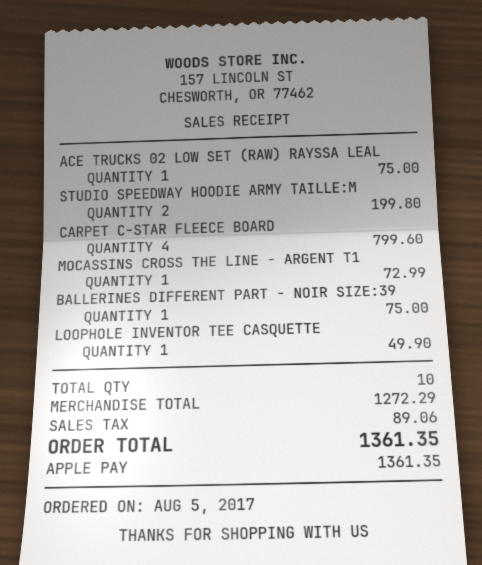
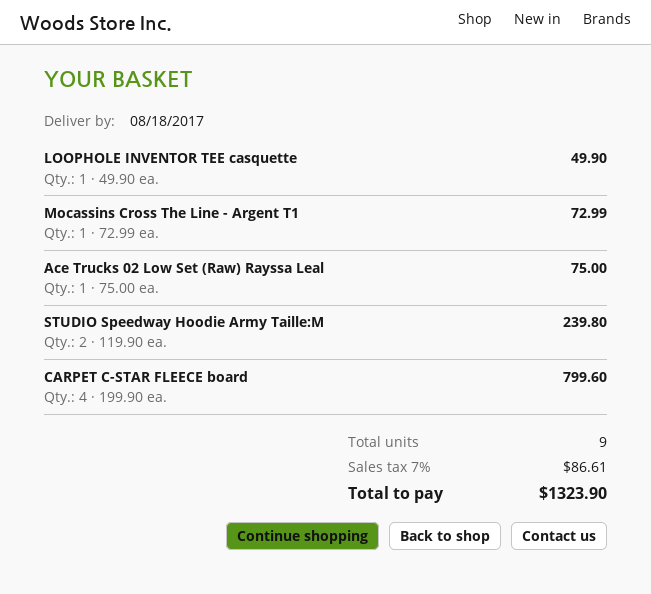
STUDIO SPEEDWAY HOODIE ARMY TAILLE:M: 2 for 199.80 -> 2 for 239.80
BALLERINES DIFFERENT PART - NOIR SIZE:39: 1 for 75.00 -> none
total quantity: 10 -> 9
tax: 89.06 -> 86.61
total: 1361.35 -> 1323.90

